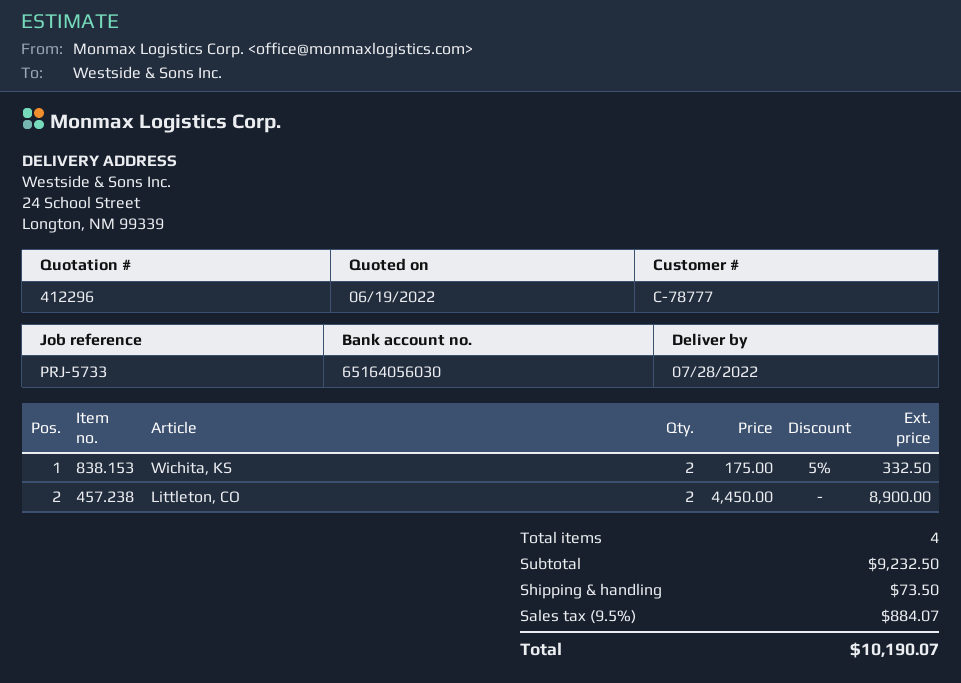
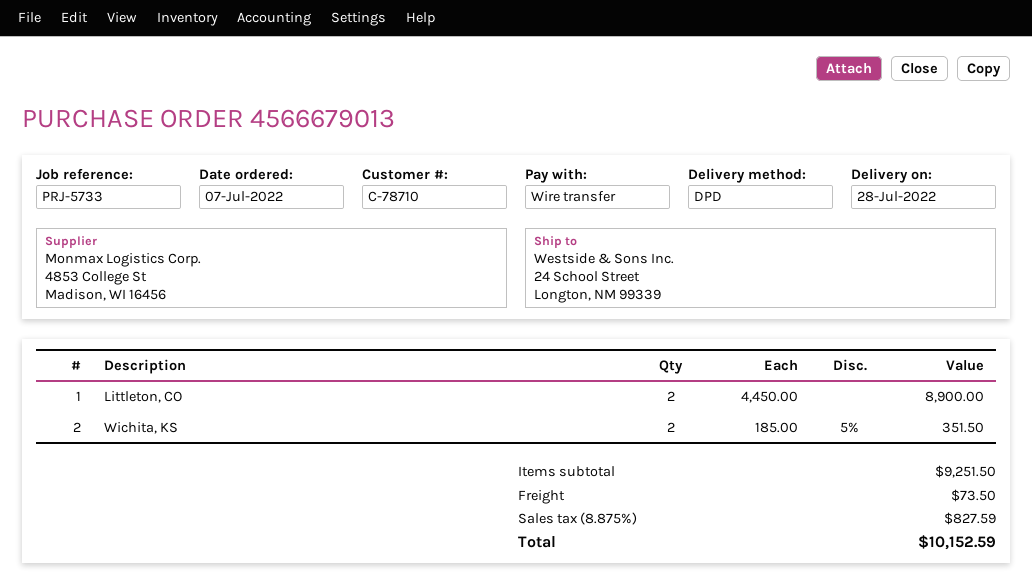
customer number: C-78777 -> C-78710
Wichita, KS: 2 x 175.00 - 5% = 332.50 -> 2 x 185.00 - 5% = 351.50
subtotal: 9232.50 -> 9251.50
tax: 9.5% = 884.07 -> 8.875% = 827.59
total: 10190.07 -> 10152.59

